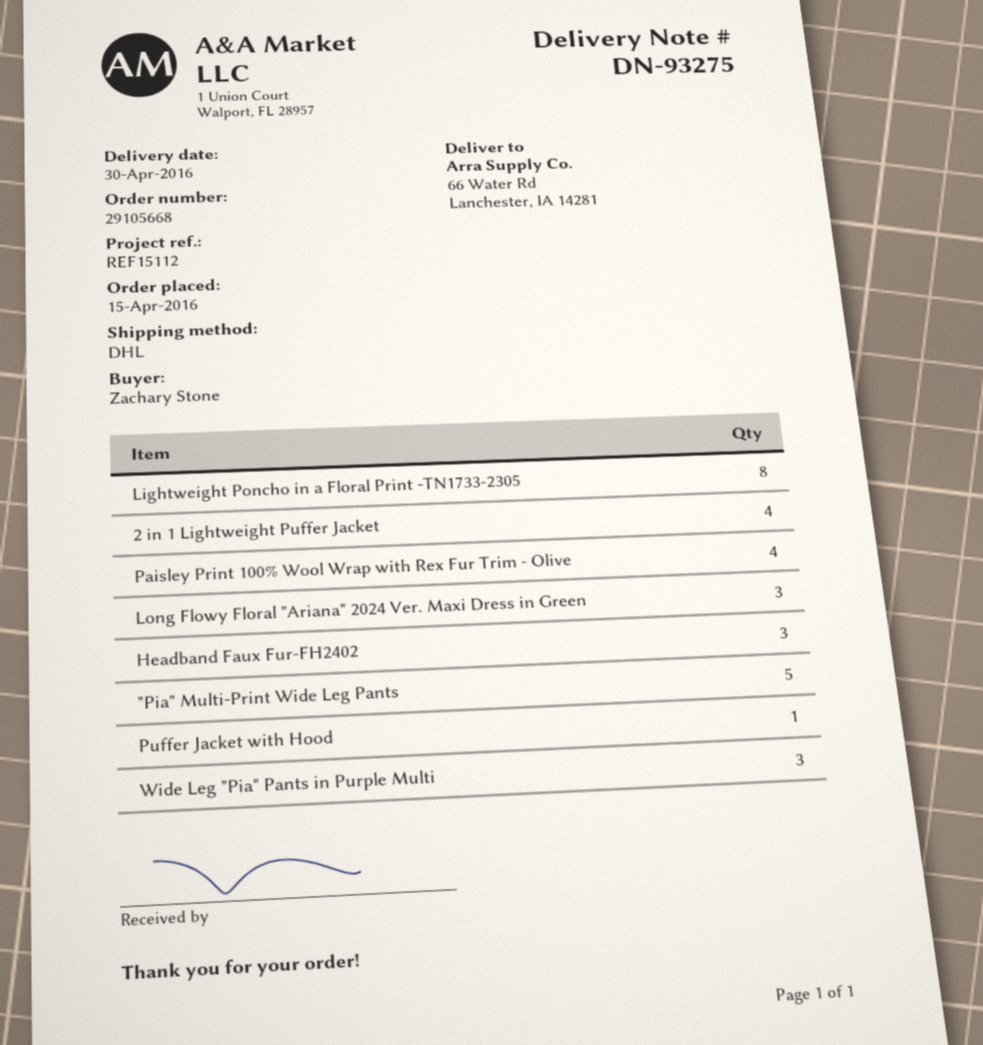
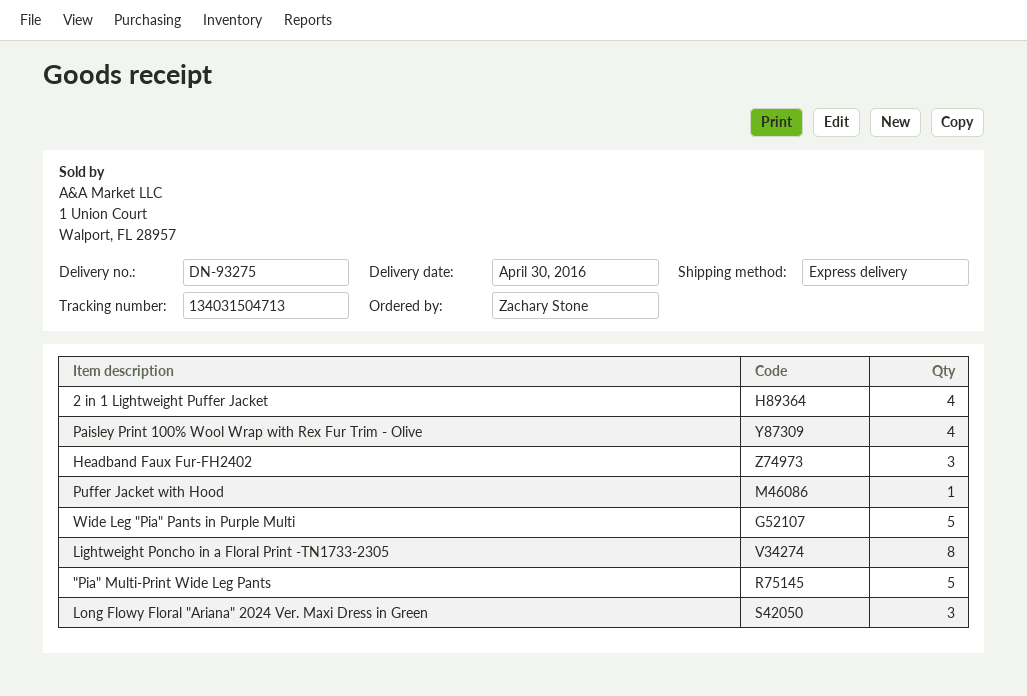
shipping method: DHL -> express
Wide Leg "Pia" Pants in Purple Multi: 3 -> 5

